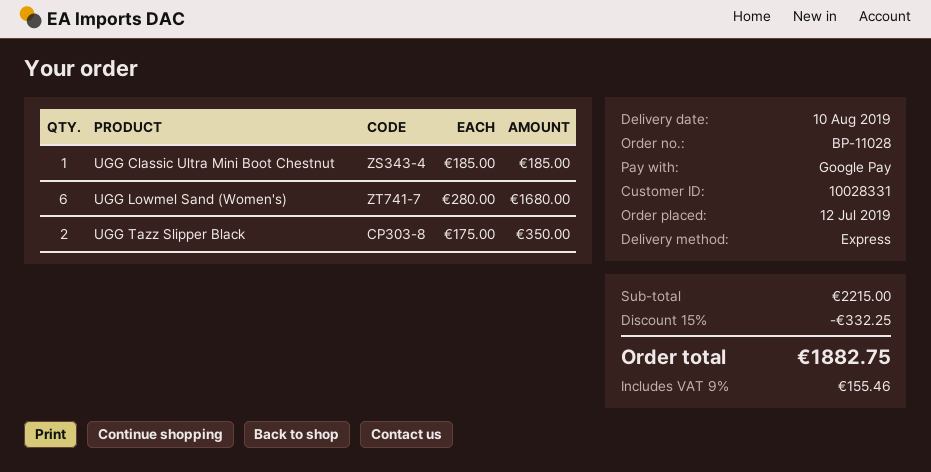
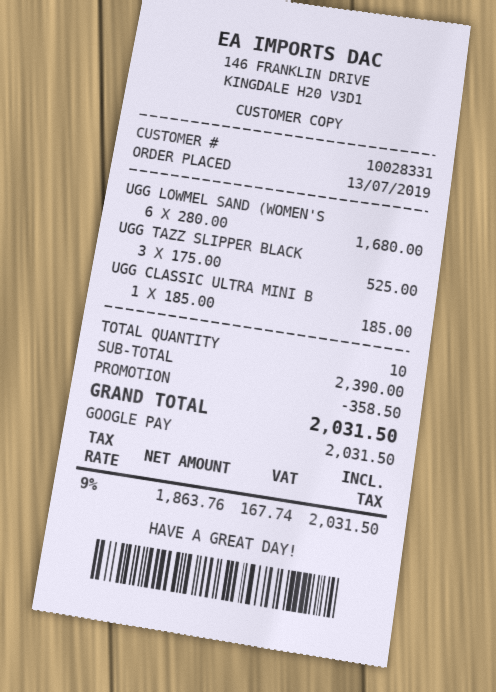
order date: 2019-07-12 -> 2019-07-13
UGG Tazz Slipper Black: 2 x 175.00 = 350.00 -> 3 x 175.00 = 525.00
subtotal: 2215.00 -> 2390.00
discount: 332.25 -> 358.50
tax: 9% = 155.46 -> 9% = 167.74
total: 1882.75 -> 2031.50

